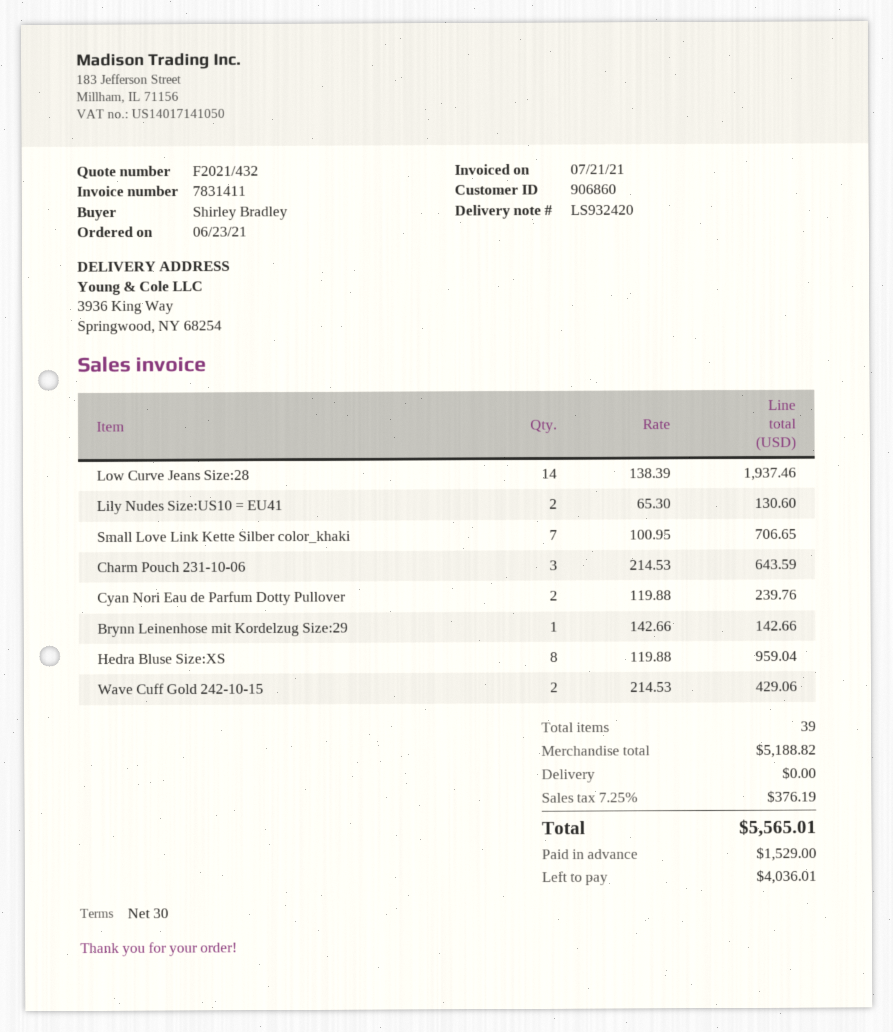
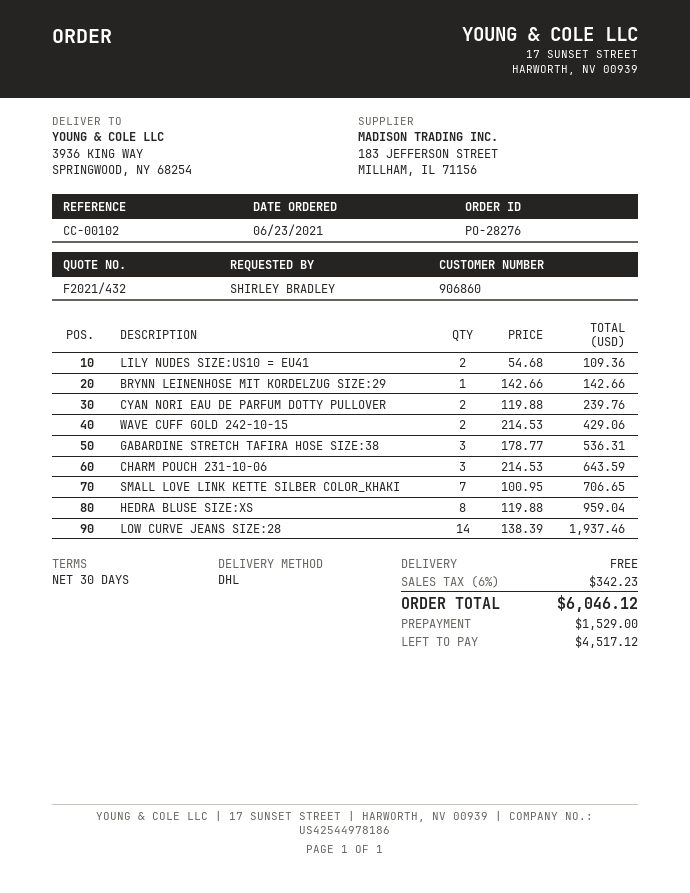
Lily Nudes Size:US10 = EU41: 2 x 65.30 = 130.60 -> 2 x 54.68 = 109.36
GABARDINE STRETCH TAFIRA HOSE SIZE:38: none -> 3 x 178.77 = 536.31
tax: 7.25% = 376.19 -> 6% = 342.23
total: 5565.01 -> 6046.12
balance: 4036.01 -> 4517.12

